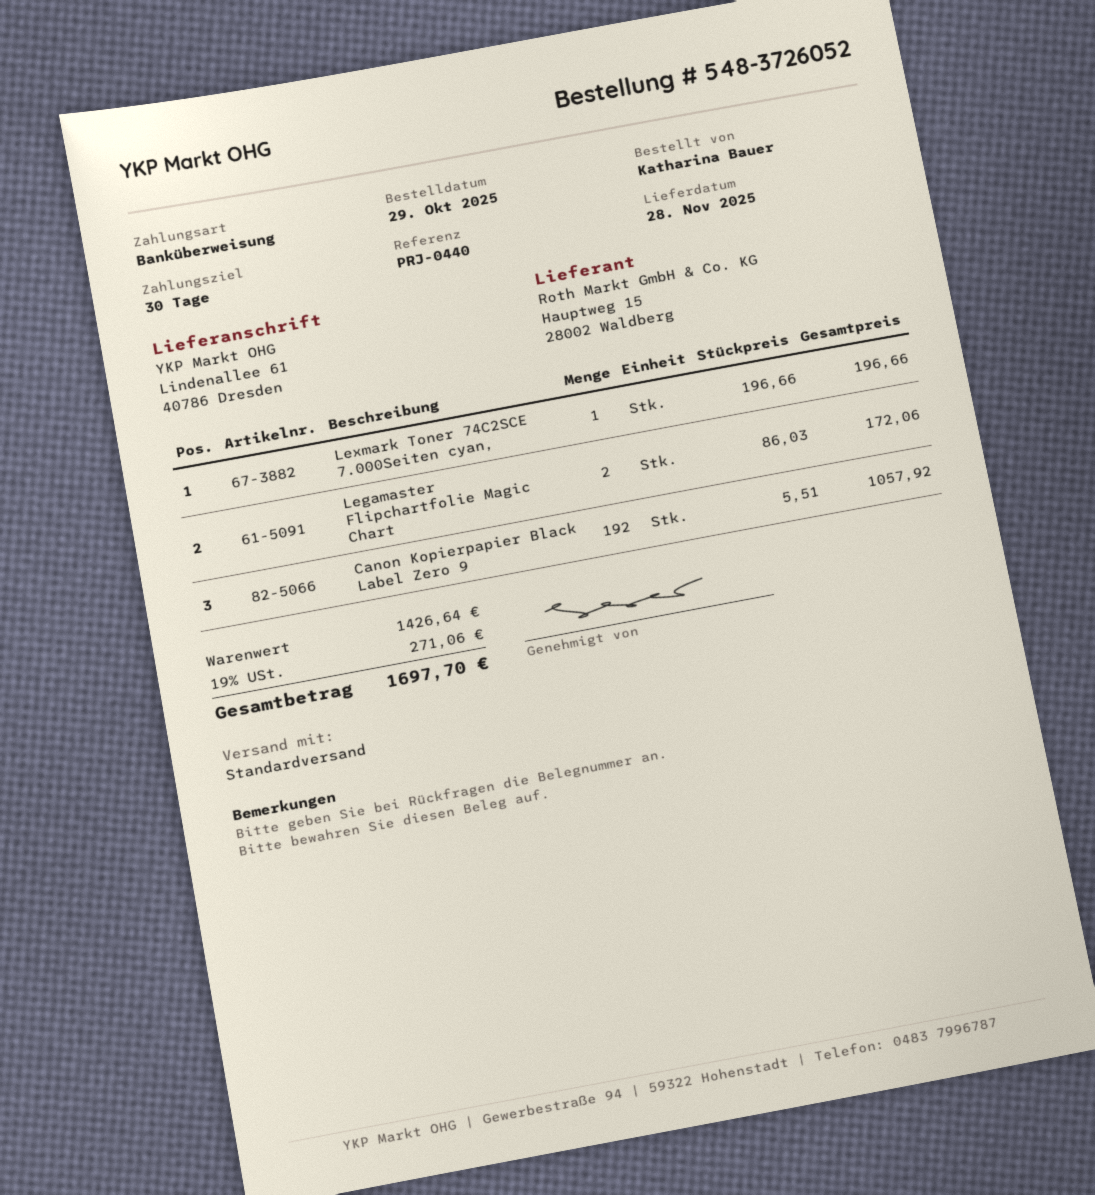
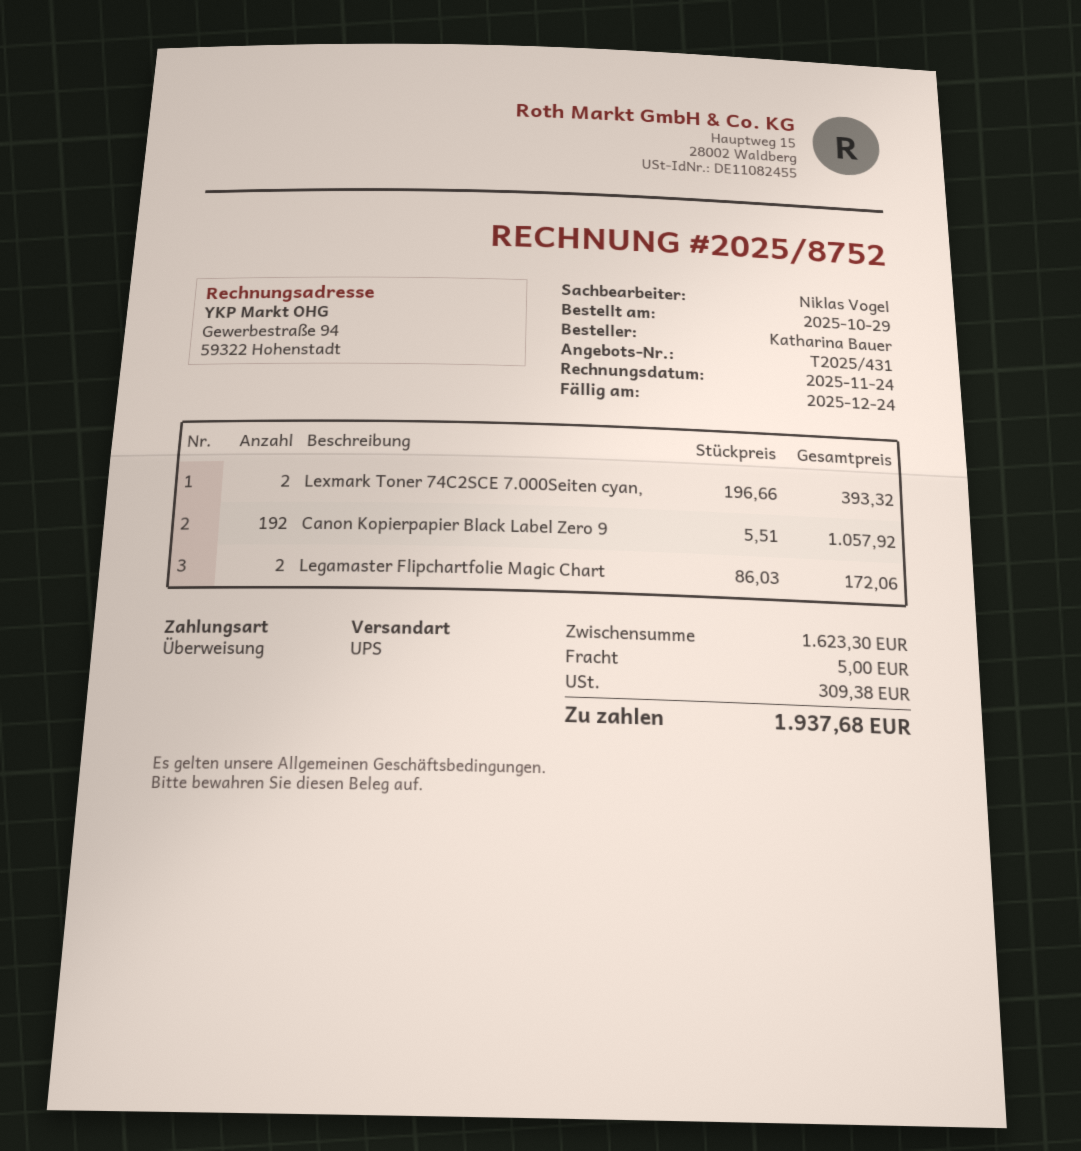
shipping method: standard -> UPS
Lexmark Toner 74C2SCE 7.000Seiten cyan,: 1 x 196.66 = 196.66 -> 2 x 196.66 = 393.32
subtotal: 1426.64 -> 1623.30
shipping: none -> 5.00
tax: 271.06 -> 309.38
total: 1697.70 -> 1937.68

